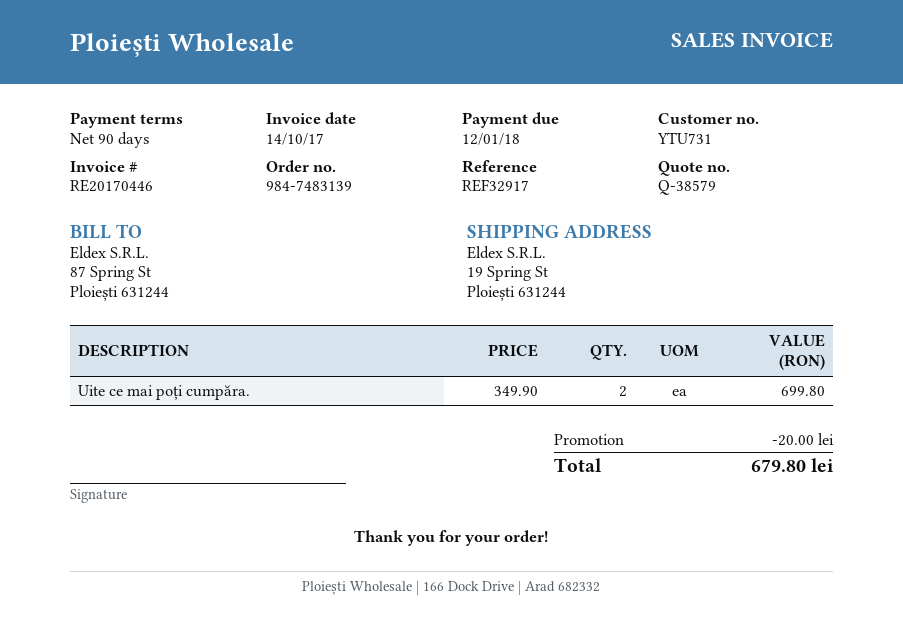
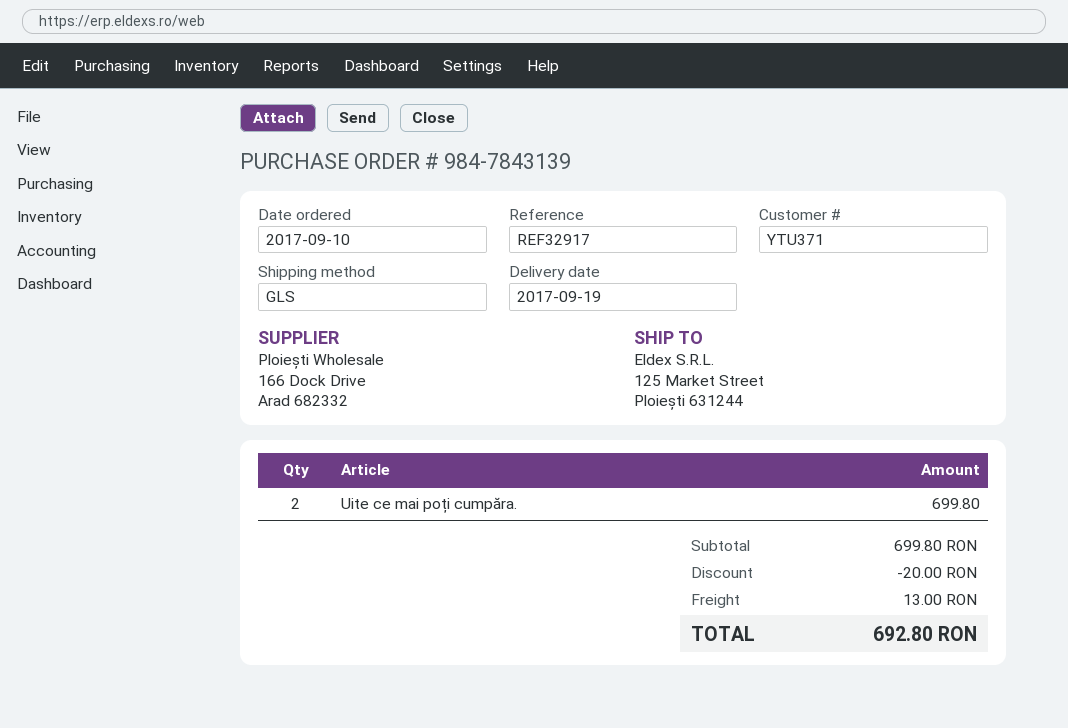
order number: 984-7483139 -> 984-7843139
customer number: YTU731 -> YTU371
ship to: 19 Spring St, Ploiești 631244 -> 125 Market Street, Ploiești 631244
shipping: none -> 13.00
total: 679.80 -> 692.80

